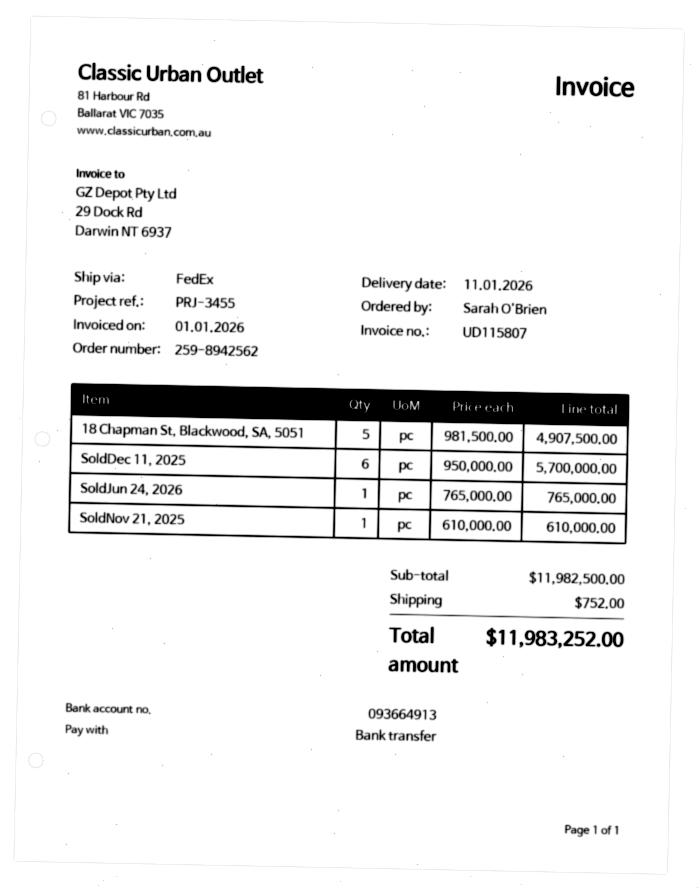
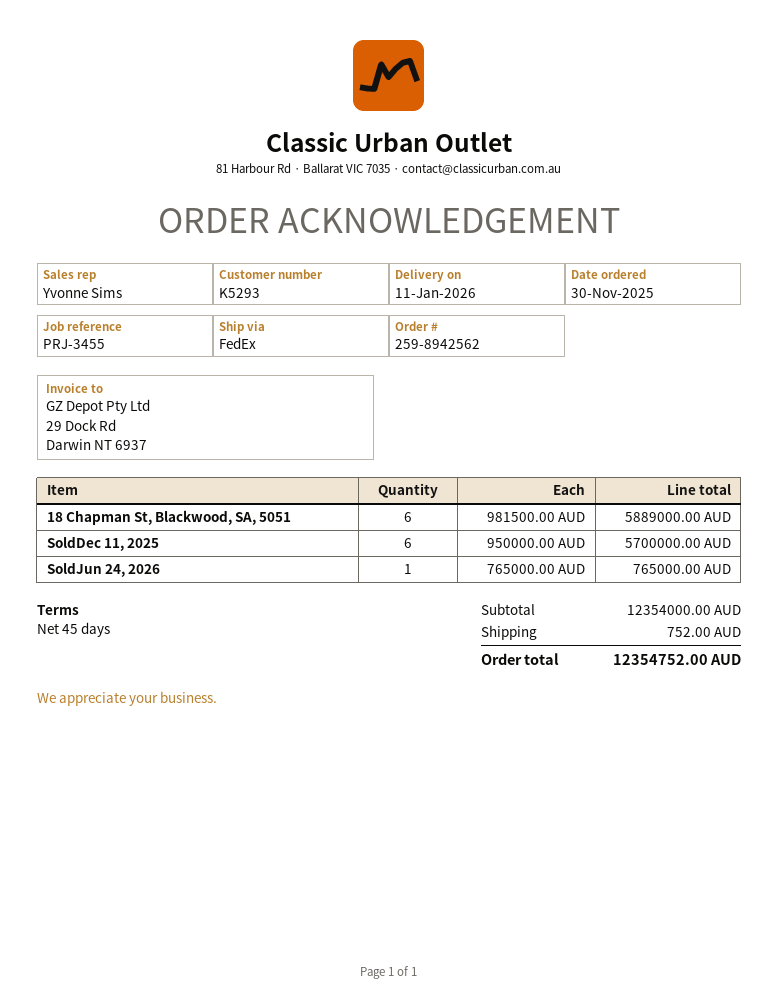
18 Chapman St, Blackwood, SA, 5051: 5 x 981500.00 = 4907500.00 -> 6 x 981500.00 = 5889000.00
SoldNov 21, 2025: 1 x 610000.00 = 610000.00 -> none
subtotal: 11982500.00 -> 12354000.00
total: 11983252.00 -> 12354752.00

